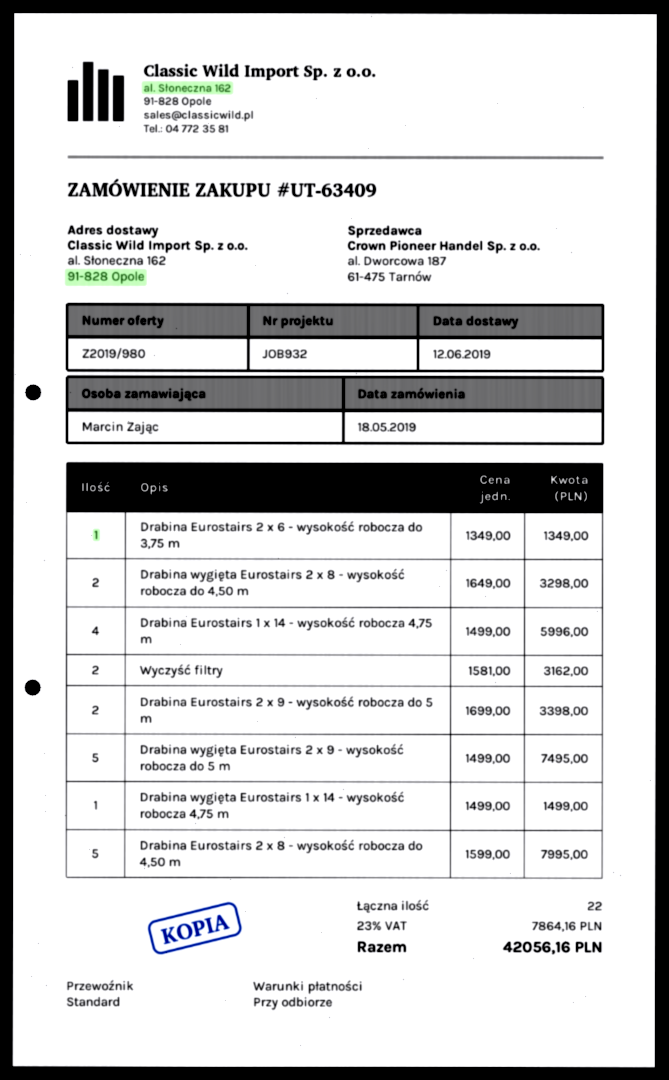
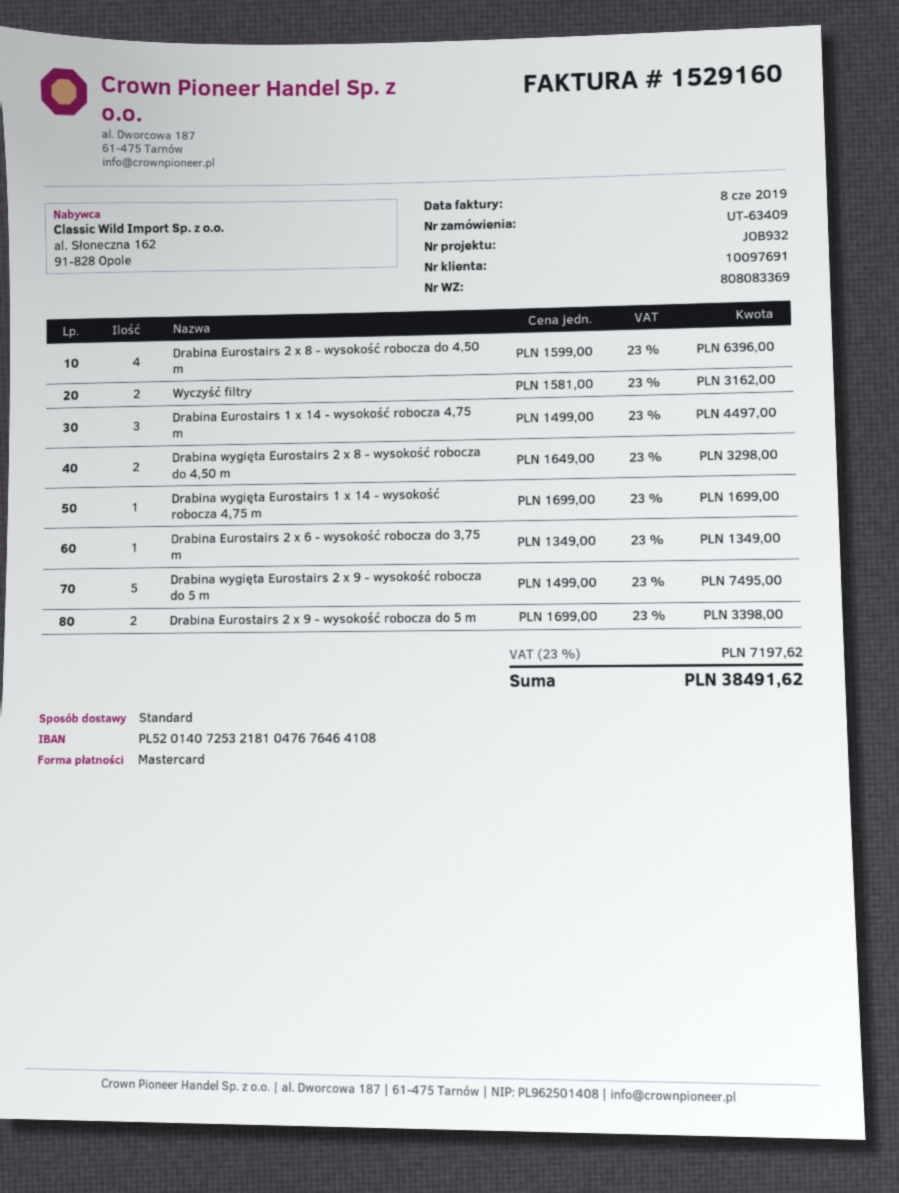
Drabina Eurostairs 1 x 14 - wysokość robocza 4,75 m: 4 x 1499.00 = 5996.00 -> 3 x 1499.00 = 4497.00
Drabina wygięta Eurostairs 1 x 14 - wysokość robocza 4,75 m: 1 x 1499.00 = 1499.00 -> 1 x 1699.00 = 1699.00
Drabina Eurostairs 2 x 8 - wysokość robocza do 4,50 m: 5 x 1599.00 = 7995.00 -> 4 x 1599.00 = 6396.00
tax: 23% = 7864.16 -> 23% = 7197.62
total: 42056.16 -> 38491.62

